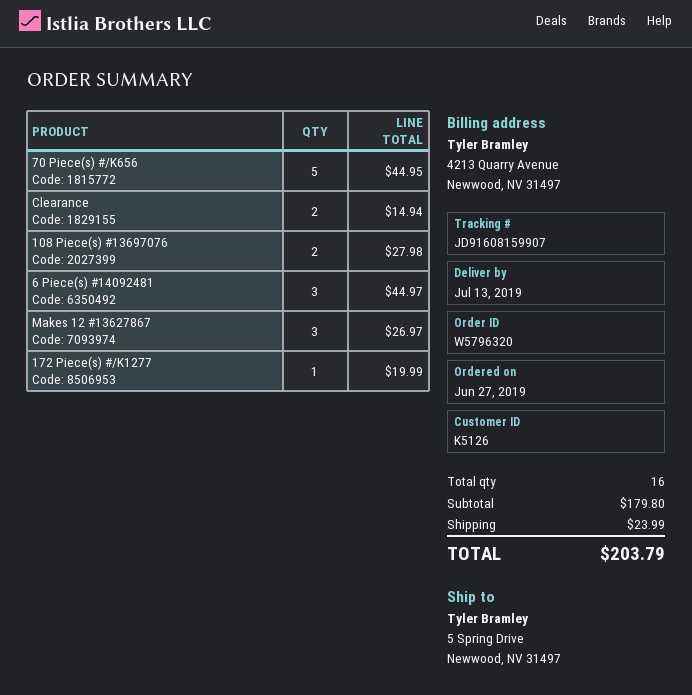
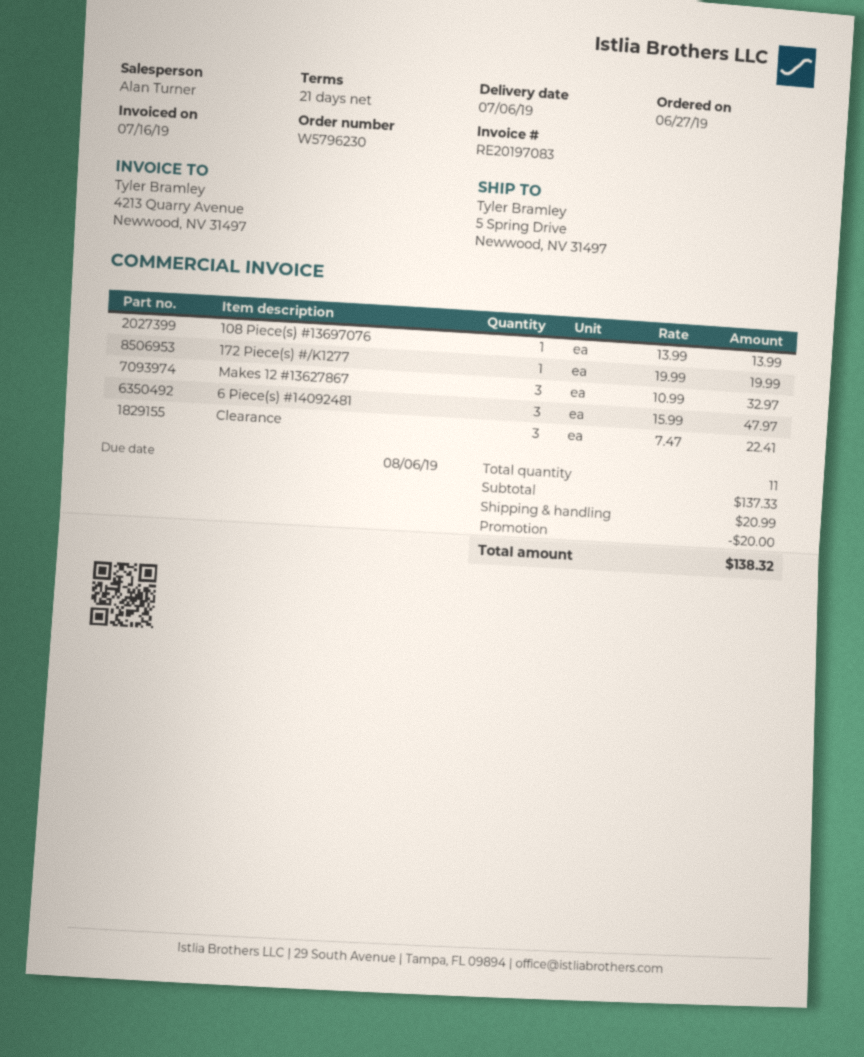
order number: W5796320 -> W5796230
delivery date: 2019-07-13 -> 2019-07-06
70 Piece(s) #/K656: 5 for 44.95 -> none
Clearance: 2 for 14.94 -> 3 for 22.41
108 Piece(s) #13697076: 2 for 27.98 -> 1 for 13.99
6 Piece(s) #14092481: 3 for 44.97 -> 3 for 47.97
Makes 12 #13627867: 3 for 26.97 -> 3 for 32.97
total quantity: 16 -> 11
subtotal: 179.80 -> 137.33
discount: none -> 20.00
shipping: 23.99 -> 20.99
total: 203.79 -> 138.32

